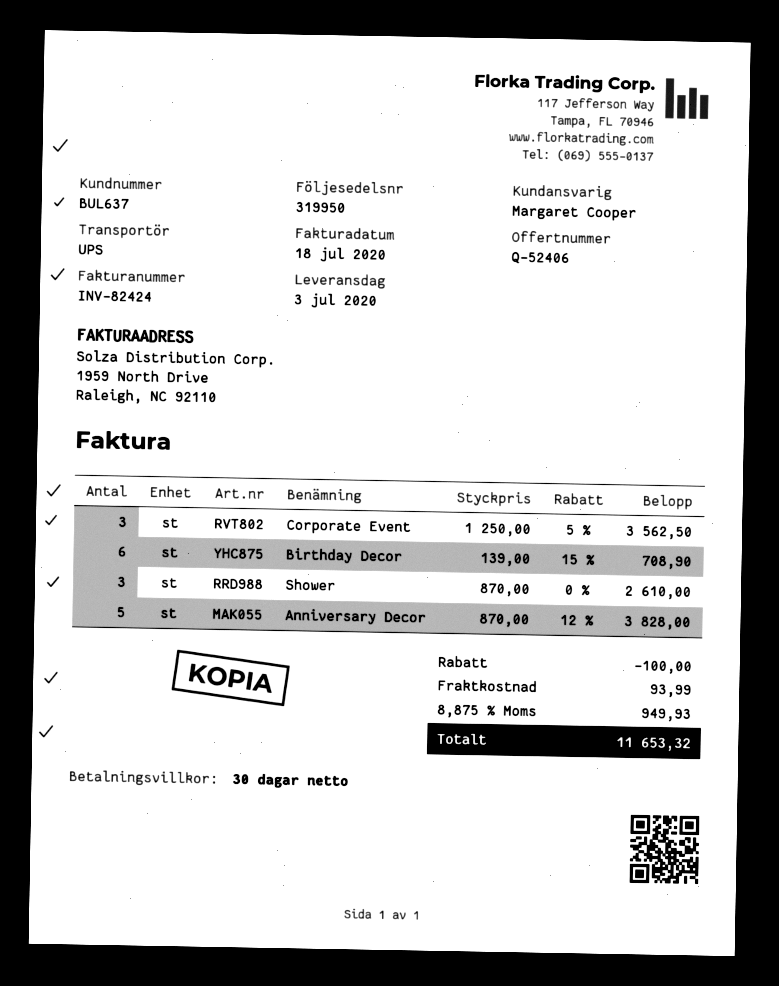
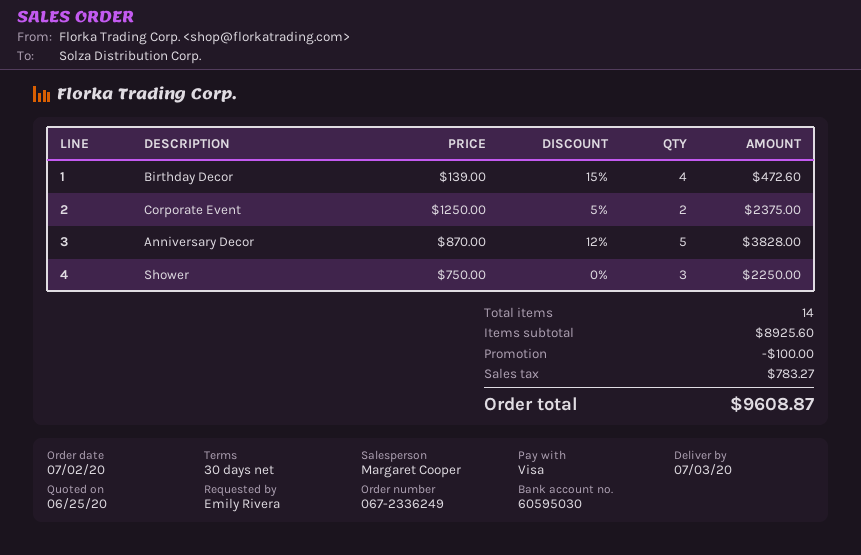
Corporate Event: 3 x 1250.00 - 5% = 3562.50 -> 2 x 1250.00 - 5% = 2375.00
Birthday Decor: 6 x 139.00 - 15% = 708.90 -> 4 x 139.00 - 15% = 472.60
Shower: 3 x 870.00 = 2610.00 -> 3 x 750.00 = 2250.00
shipping: 93.99 -> none
tax: 949.93 -> 783.27
total: 11653.32 -> 9608.87

